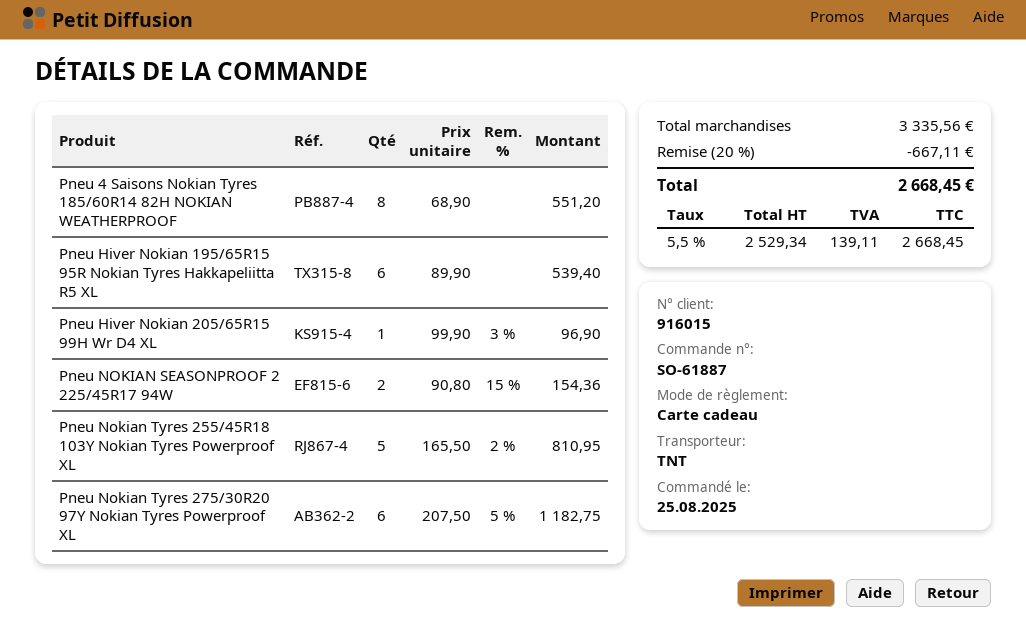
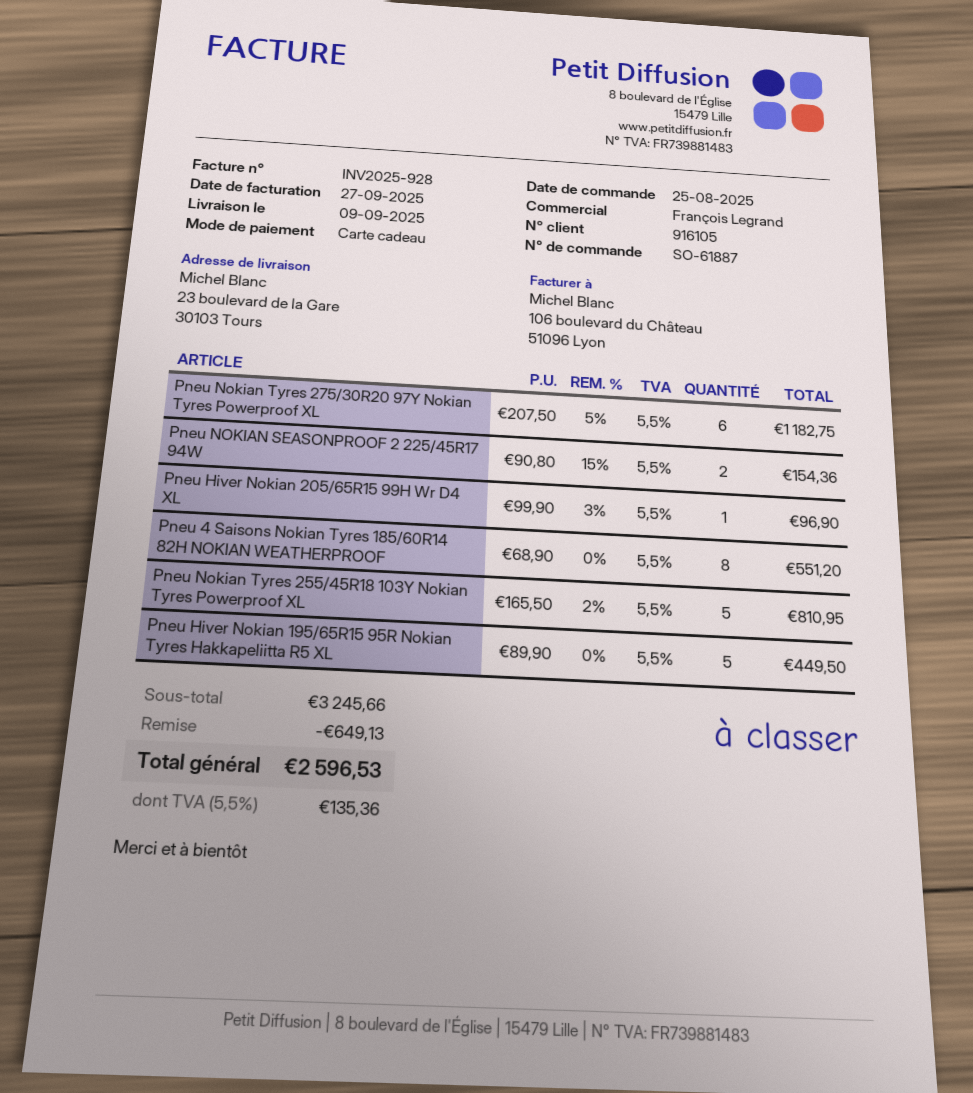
customer number: 916015 -> 916105
Pneu Hiver Nokian 195/65R15 95R Nokian Tyres Hakkapeliitta R5 XL: 6 x 89.90 = 539.40 -> 5 x 89.90 = 449.50
subtotal: 3335.56 -> 3245.66
discount: 667.11 -> 649.13
tax: 5.5% = 139.11 -> 5.5% = 135.36
total: 2668.45 -> 2596.53

